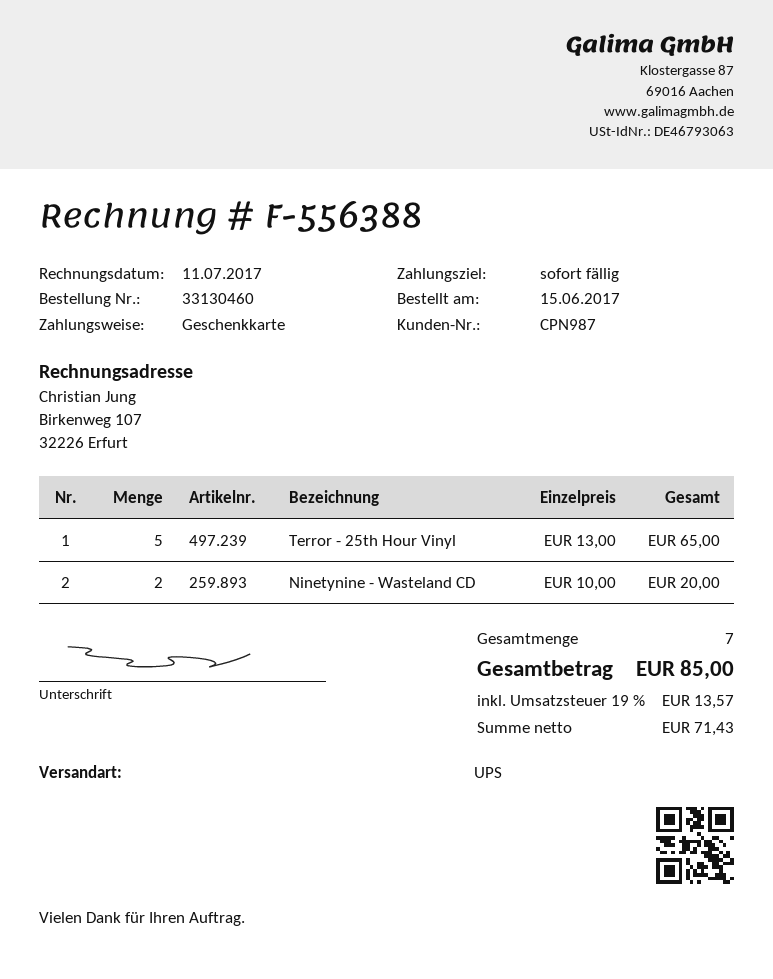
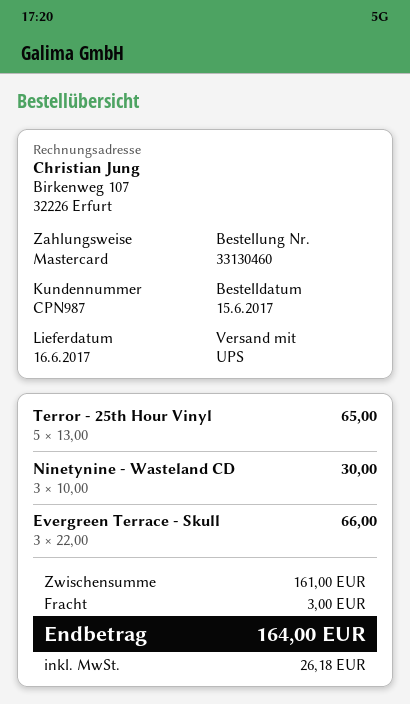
payment method: gift card -> Mastercard
Ninetynine - Wasteland CD: 2 x 10.00 = 20.00 -> 3 x 10.00 = 30.00
Evergreen Terrace - Skull: none -> 3 x 22.00 = 66.00
shipping: none -> 3.00
tax: 13.57 -> 26.18
total: 85.00 -> 164.00

